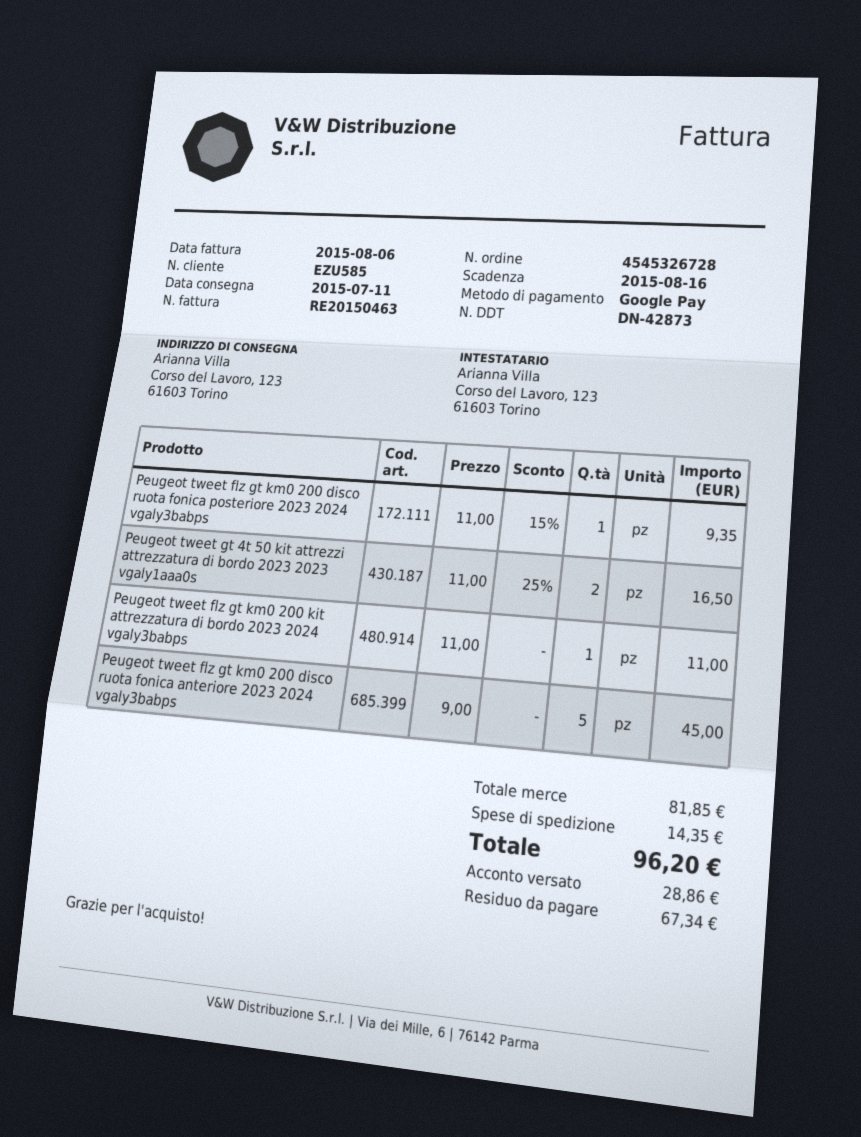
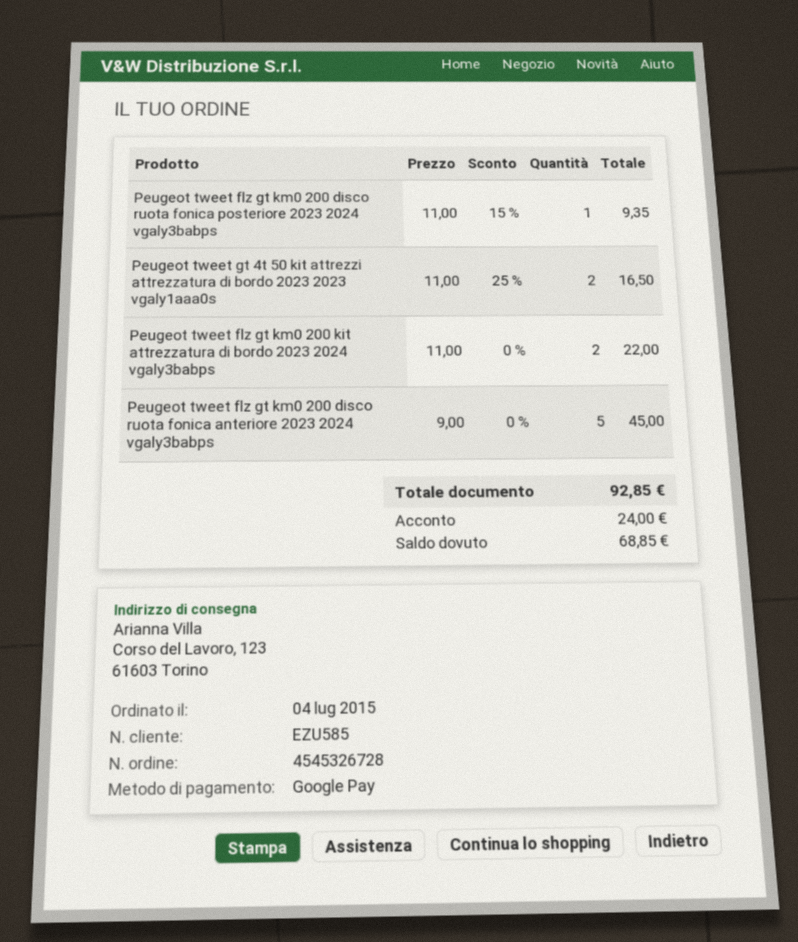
Peugeot tweet flz gt km0 200 kit attrezzatura di bordo 2023 2024 vgaly3babps: 1 x 11.00 = 11.00 -> 2 x 11.00 = 22.00
shipping: 14.35 -> none
total: 96.20 -> 92.85
deposit: 28.86 -> 24.00
balance: 67.34 -> 68.85

